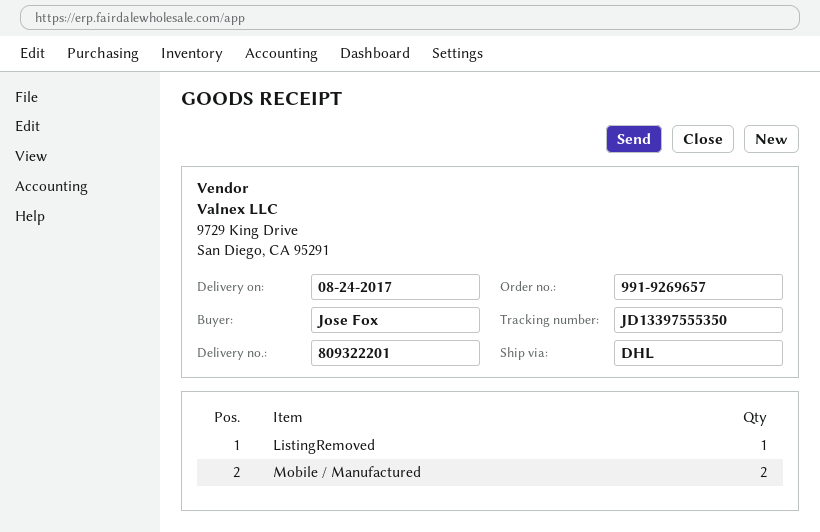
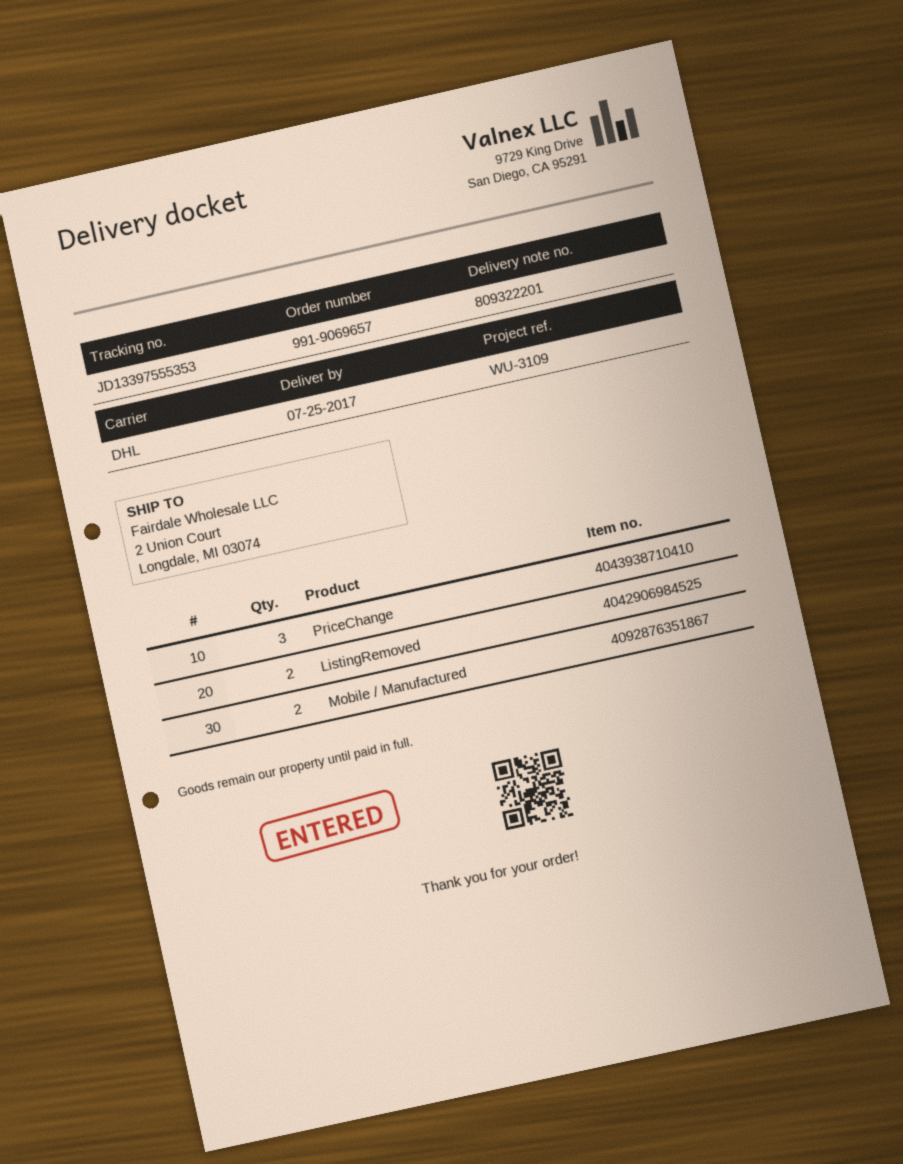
order number: 991-9269657 -> 991-9069657
delivery date: 2017-08-24 -> 2017-07-25
tracking number: JD13397555350 -> JD13397555353
ListingRemoved: 1 -> 2
PriceChange: none -> 3

